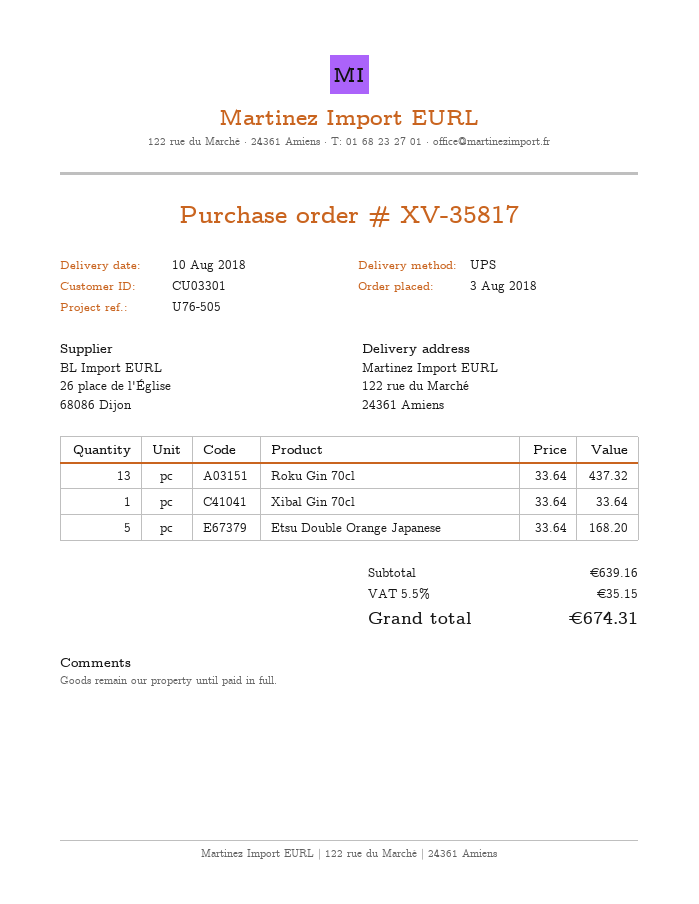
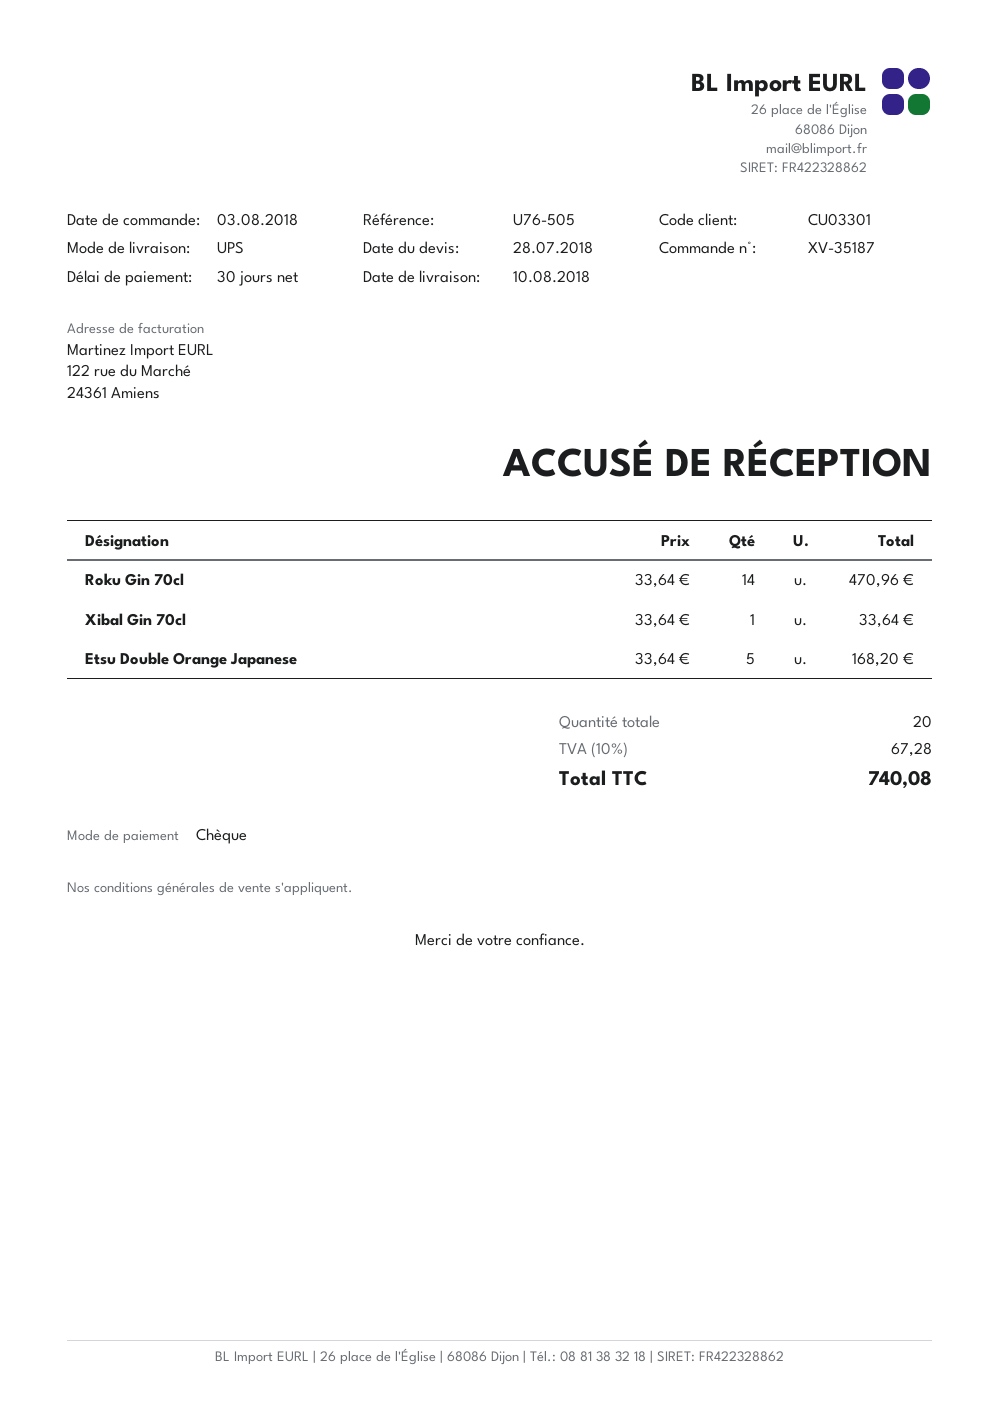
order number: XV-35817 -> XV-35187
Roku Gin 70cl: 13 x 33.64 = 437.32 -> 14 x 33.64 = 470.96
tax: 5.5% = 35.15 -> 10% = 67.28
total: 674.31 -> 740.08

